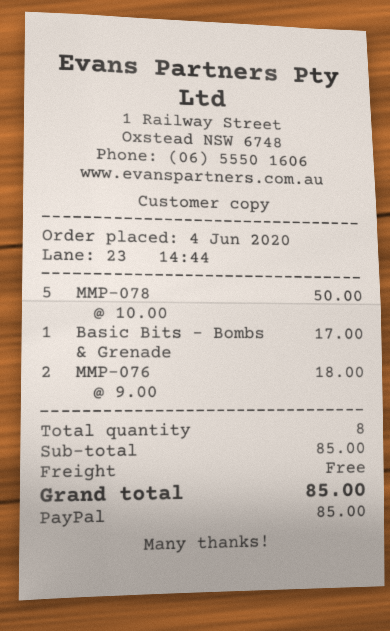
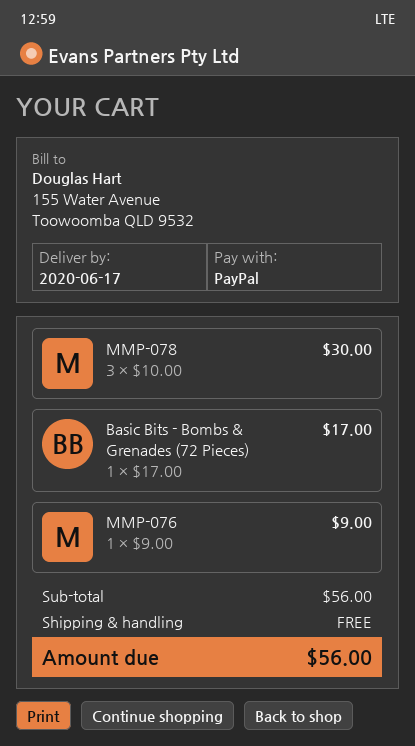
MMP-078: 5 x 10.00 = 50.00 -> 3 x 10.00 = 30.00
MMP-076: 2 x 9.00 = 18.00 -> 1 x 9.00 = 9.00
subtotal: 85.00 -> 56.00
total: 85.00 -> 56.00

